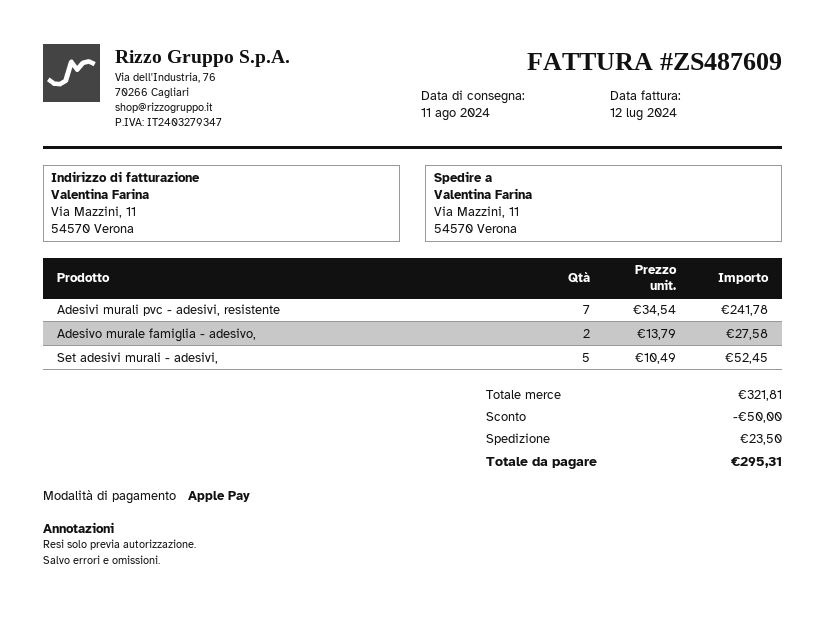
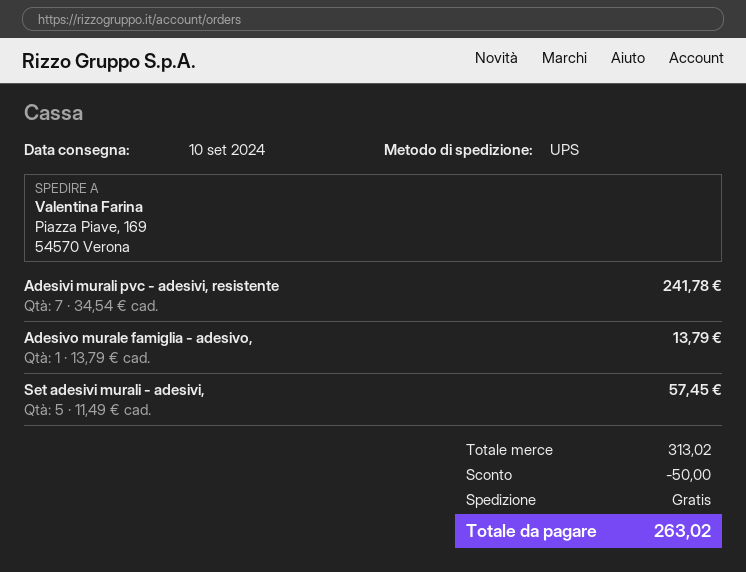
delivery date: 2024-08-11 -> 2024-09-10
ship to: Via Mazzini, 11, 54570 Verona -> Piazza Piave, 169, 54570 Verona
Adesivo murale famiglia - adesivo,: 2 x 13.79 = 27.58 -> 1 x 13.79 = 13.79
Set adesivi murali - adesivi,: 5 x 10.49 = 52.45 -> 5 x 11.49 = 57.45
subtotal: 321.81 -> 313.02
shipping: 23.50 -> 0.00
total: 295.31 -> 263.02

